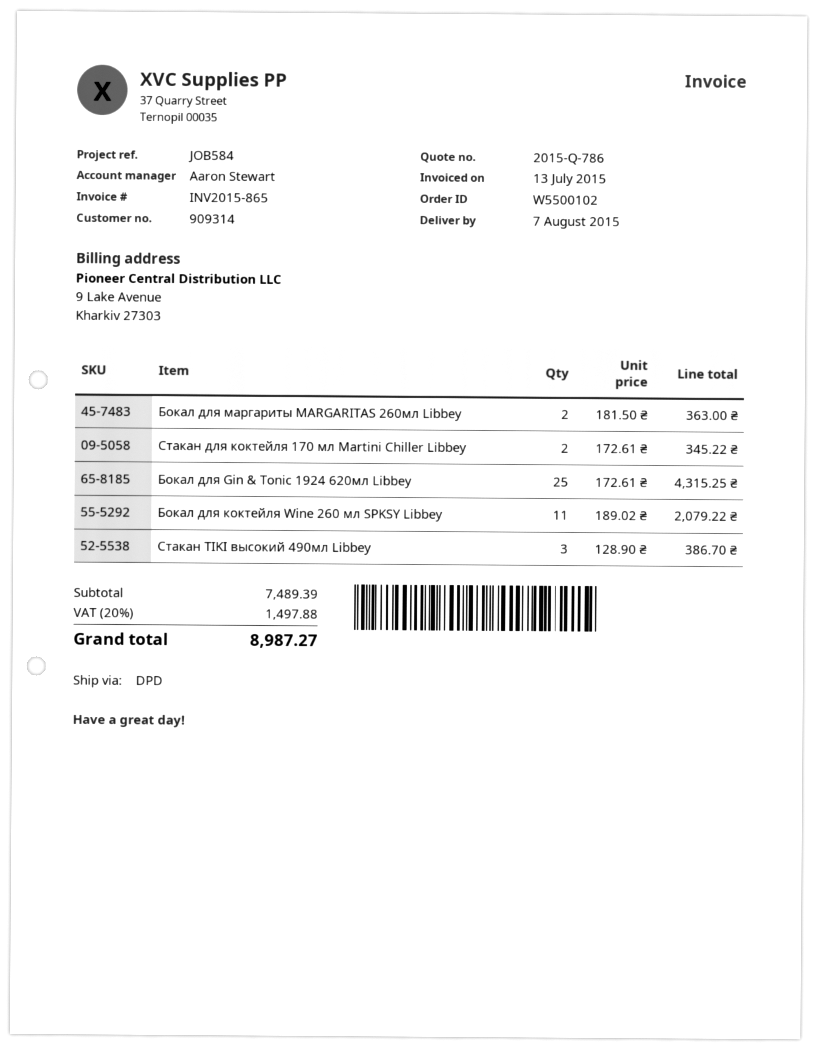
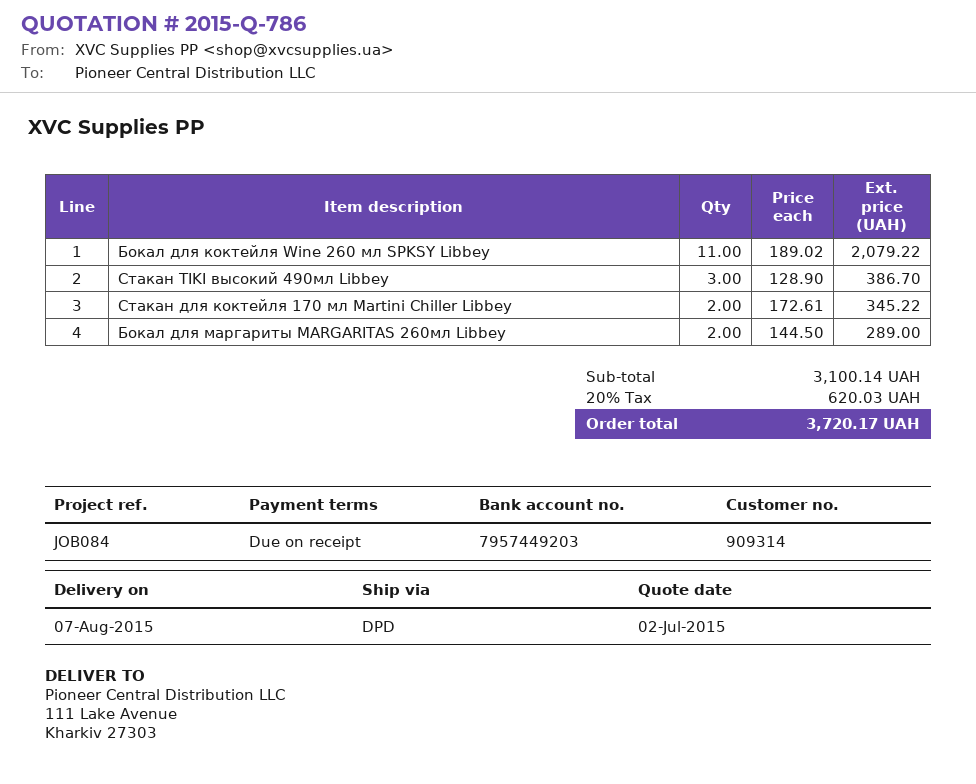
reference: JOB584 -> JOB084
Бокал для маргариты MARGARITAS 260мл Libbey: 2 x 181.50 = 363.00 -> 2 x 144.50 = 289.00
Бокал для Gin & Tonic 1924 620мл Libbey: 25 x 172.61 = 4315.25 -> none
subtotal: 7489.39 -> 3100.14
tax: 20% = 1497.88 -> 20% = 620.03
total: 8987.27 -> 3720.17

